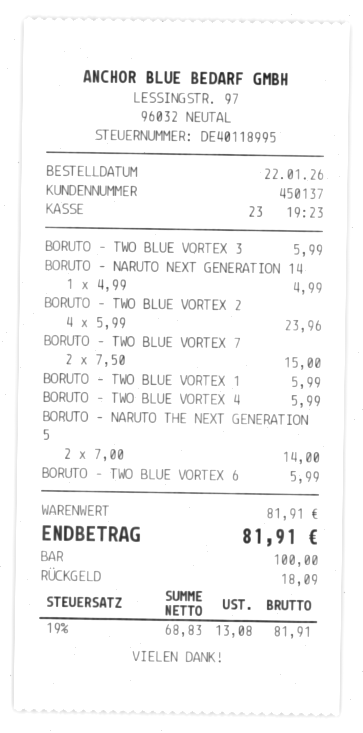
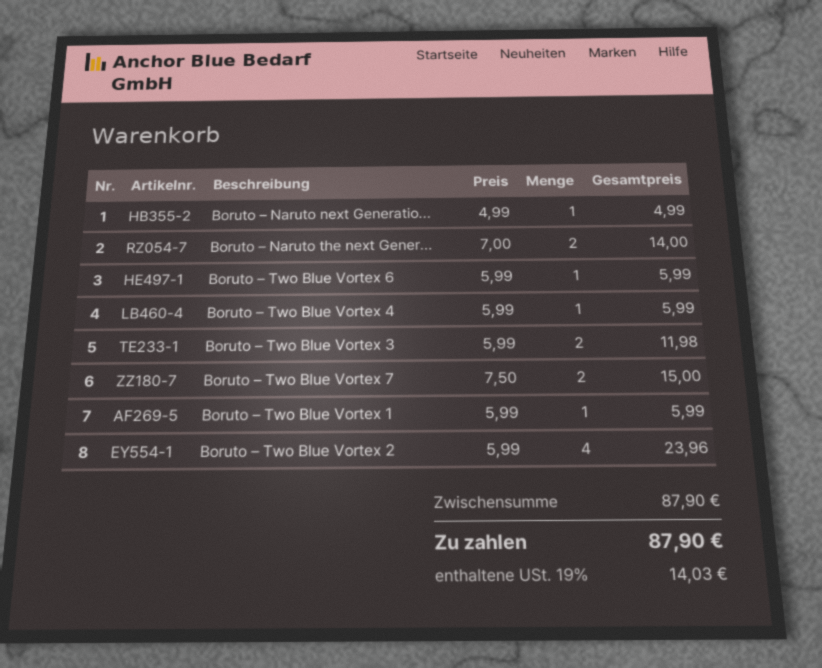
BORUTO – TWO BLUE VORTEX 3: 1 x 5.99 = 5.99 -> 2 x 5.99 = 11.98
subtotal: 81.91 -> 87.90
tax: 19% = 13.08 -> 19% = 14.03
total: 81.91 -> 87.90

